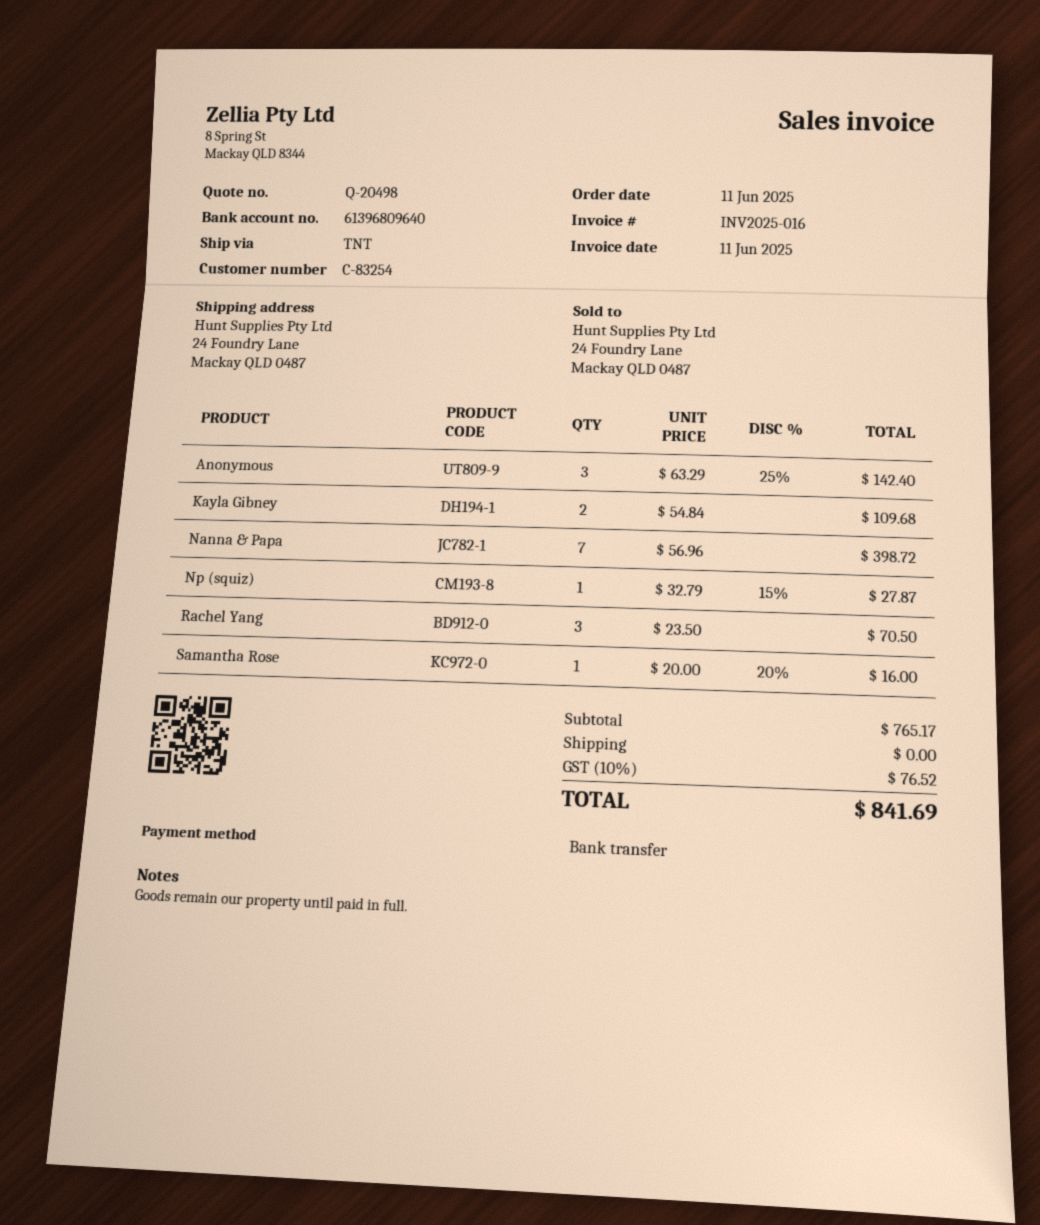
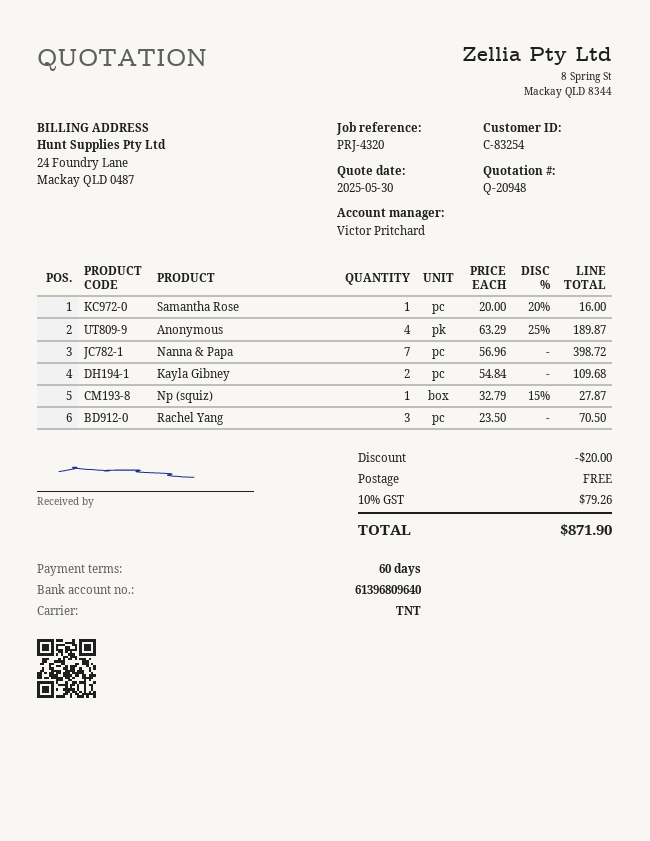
quote number: Q-20498 -> Q-20948
Anonymous: 3 x 63.29 - 25% = 142.40 -> 4 x 63.29 - 25% = 189.87
discount: none -> 20.00
tax: 10% = 76.52 -> 10% = 79.26
total: 841.69 -> 871.90

